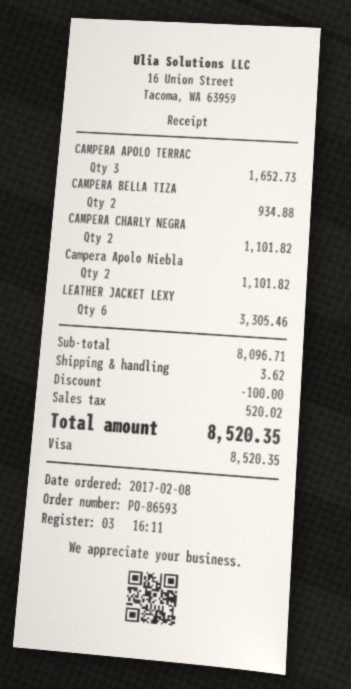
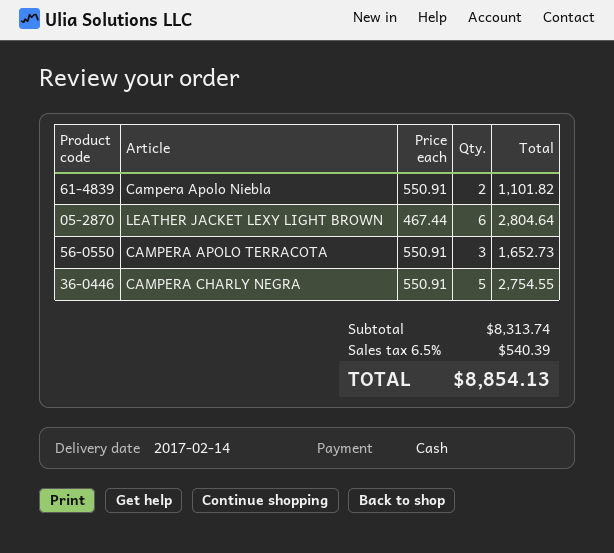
payment method: Visa -> cash
CAMPERA BELLA TIZA: 2 for 934.88 -> none
CAMPERA CHARLY NEGRA: 2 for 1101.82 -> 5 for 2754.55
LEATHER JACKET LEXY: 6 for 3305.46 -> 6 for 2804.64
subtotal: 8096.71 -> 8313.74
discount: 100.00 -> none
shipping: 3.62 -> none
tax: 520.02 -> 540.39
total: 8520.35 -> 8854.13

